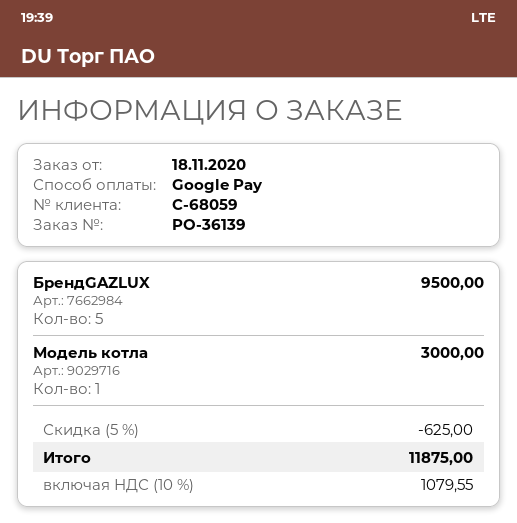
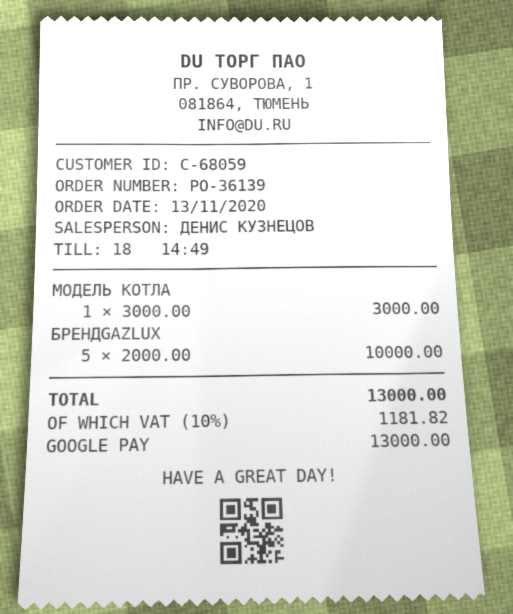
order date: 2020-11-18 -> 2020-11-13
БрендGAZLUX: 5 for 9500.00 -> 5 for 10000.00
discount: 5% = 625.00 -> none
tax: 10% = 1079.55 -> 10% = 1181.82
total: 11875.00 -> 13000.00

